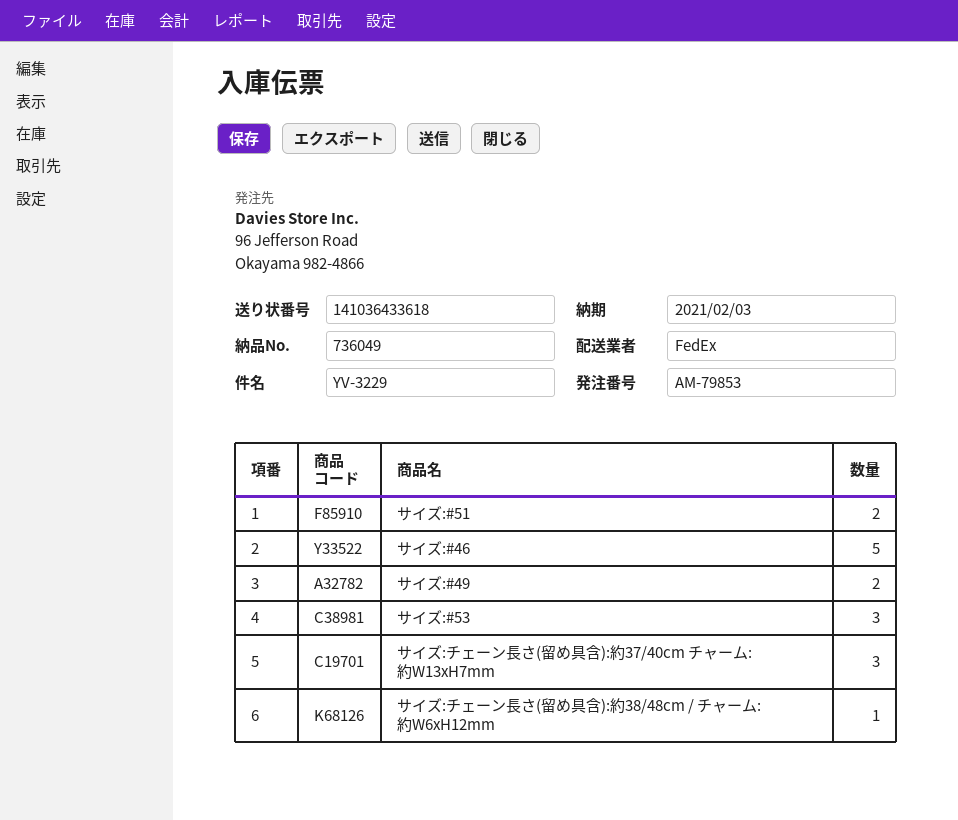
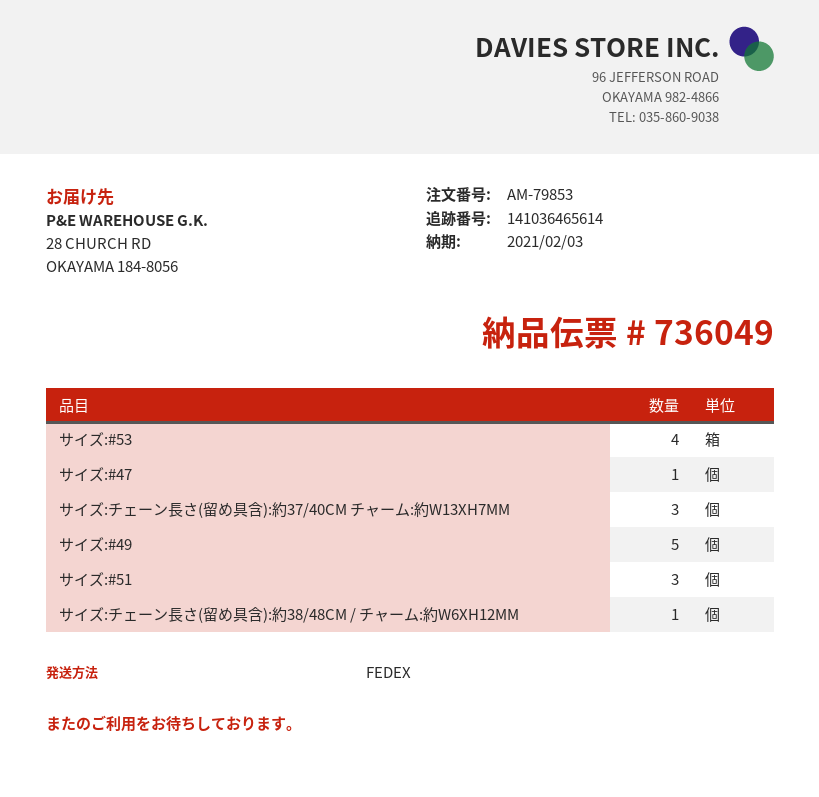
tracking number: 141036433618 -> 141036465614
サイズ:#51: 2 -> 3
サイズ:#46: 5 -> none
サイズ:#49: 2 -> 5
サイズ:#53: 3 -> 4
サイズ:#47: none -> 1

